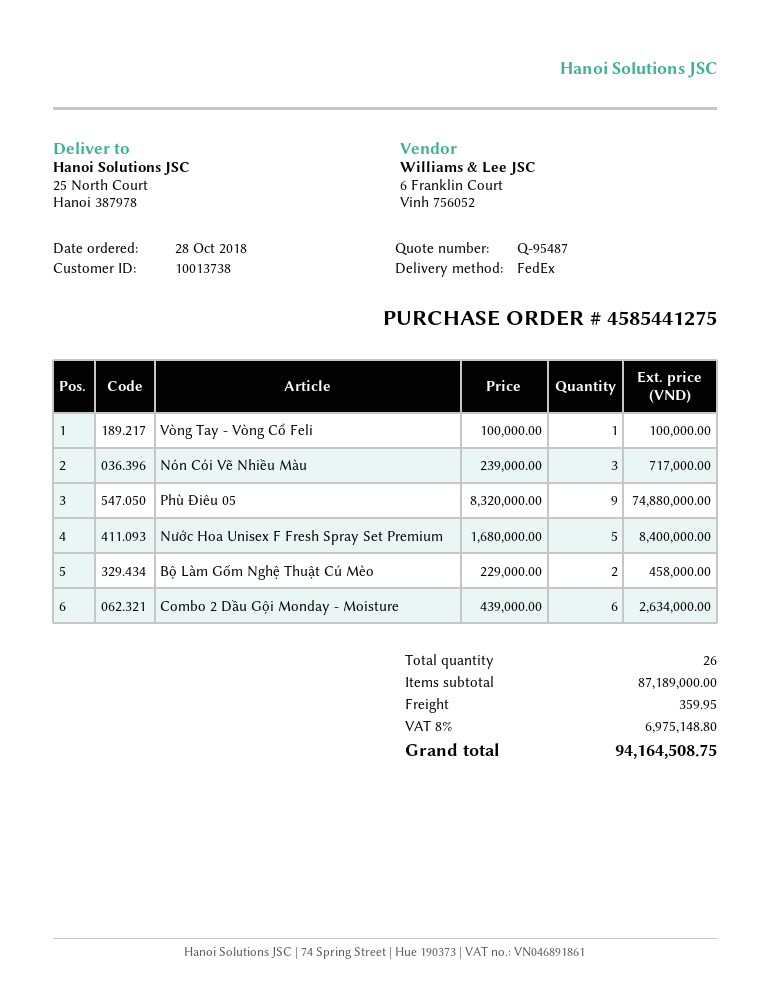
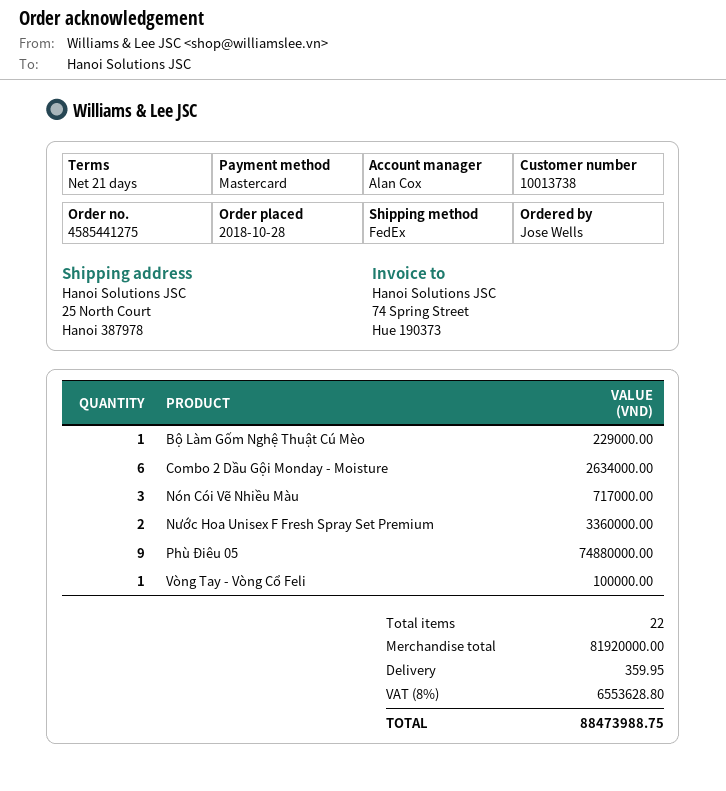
Nước Hoa Unisex F Fresh Spray Set Premium: 5 for 8400000.00 -> 2 for 3360000.00
Bộ Làm Gốm Nghệ Thuật Cú Mèo: 2 for 458000.00 -> 1 for 229000.00
total quantity: 26 -> 22
subtotal: 87189000.00 -> 81920000.00
tax: 8% = 6975148.80 -> 8% = 6553628.80
total: 94164508.75 -> 88473988.75

